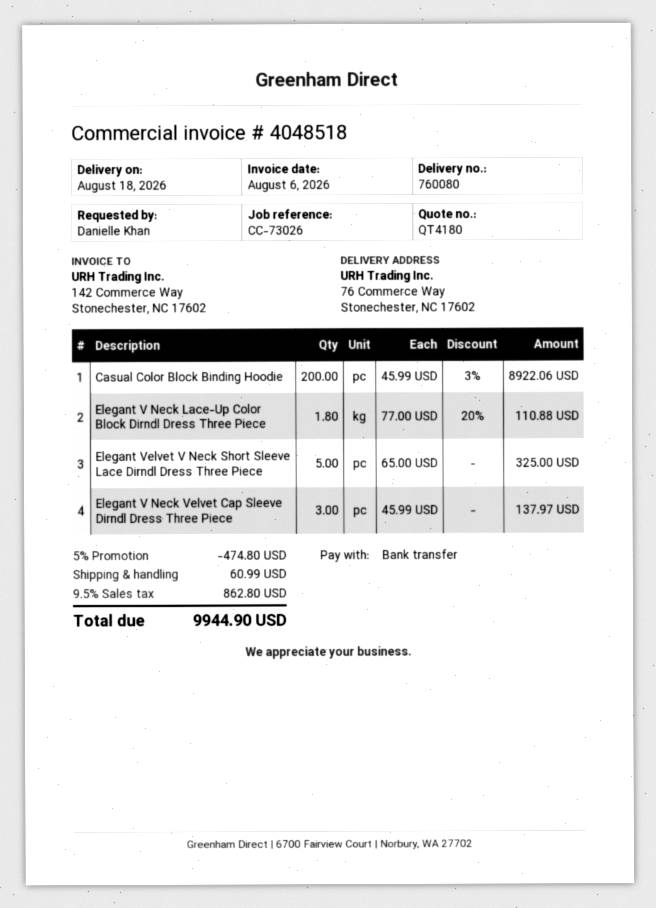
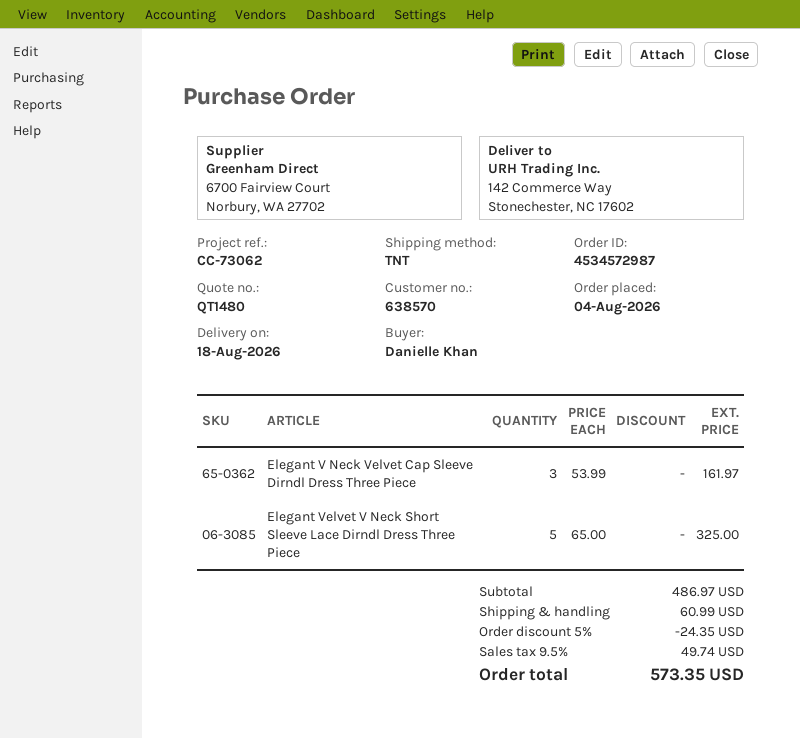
quote number: QT4180 -> QT1480
reference: CC-73026 -> CC-73062
ship to: 76 Commerce Way, Stonechester, NC 17602 -> 142 Commerce Way, Stonechester, NC 17602
Casual Color Block Binding Hoodie: 200 x 45.99 - 3% = 8922.06 -> none
Elegant V Neck Lace-Up Color Block Dirndl Dress Three Piece: 1.8 x 77.00 - 20% = 110.88 -> none
Elegant V Neck Velvet Cap Sleeve Dirndl Dress Three Piece: 3 x 45.99 = 137.97 -> 3 x 53.99 = 161.97
discount: 5% = 474.80 -> 5% = 24.35
tax: 9.5% = 862.80 -> 9.5% = 49.74
total: 9944.90 -> 573.35

